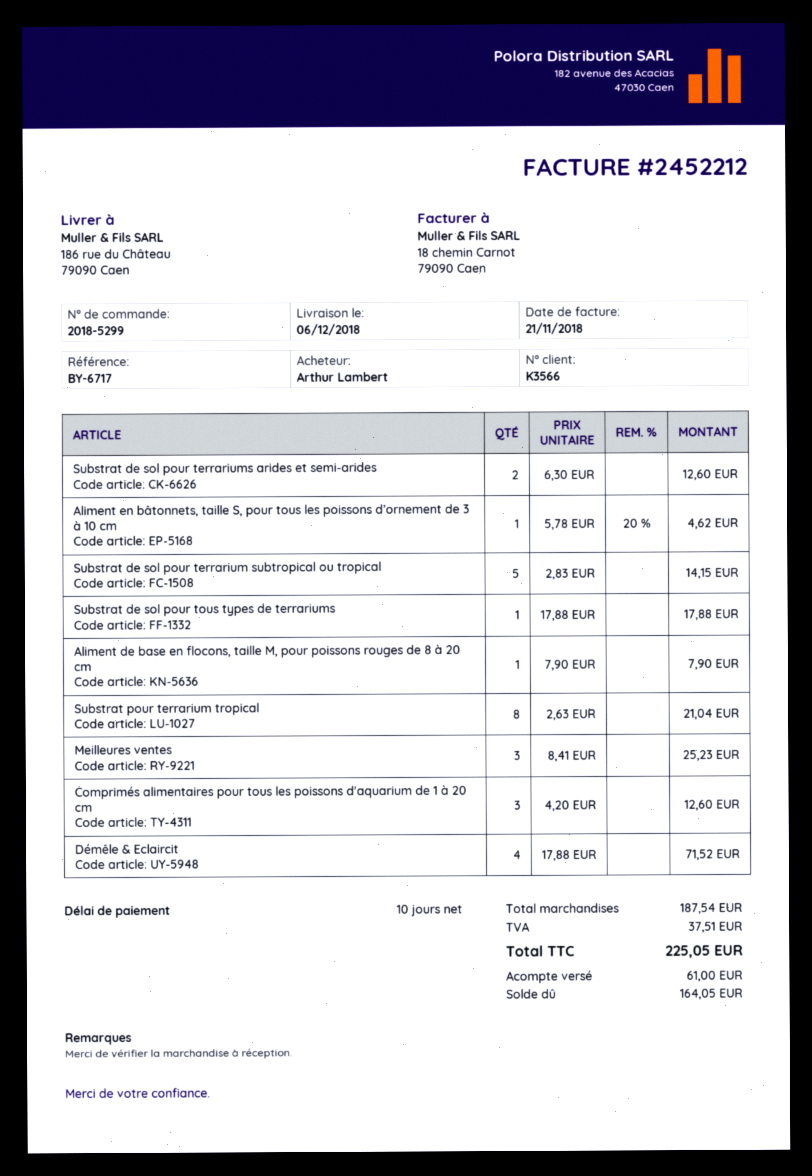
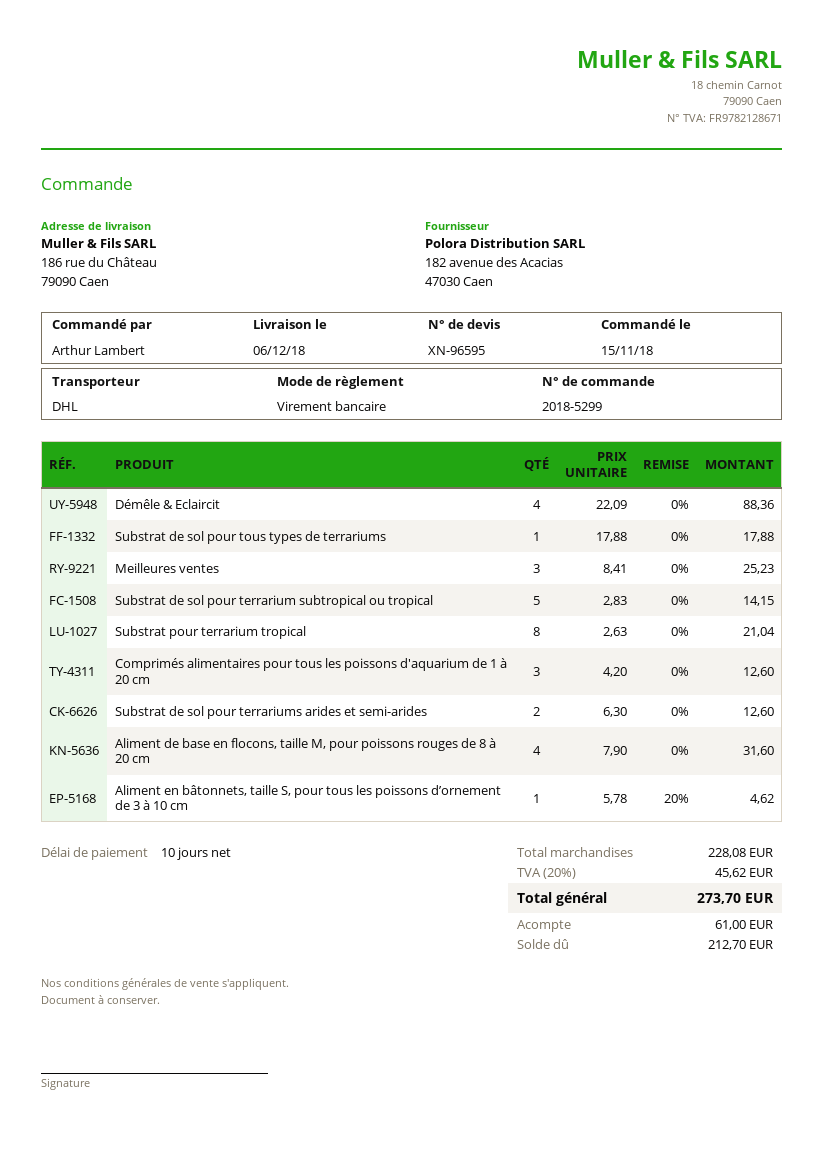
Aliment de base en flocons, taille M, pour poissons rouges de 8 à 20 cm: 1 x 7.90 = 7.90 -> 4 x 7.90 = 31.60
Démêle & Eclaircit: 4 x 17.88 = 71.52 -> 4 x 22.09 = 88.36
subtotal: 187.54 -> 228.08
tax: 37.51 -> 45.62
total: 225.05 -> 273.70
balance: 164.05 -> 212.70

